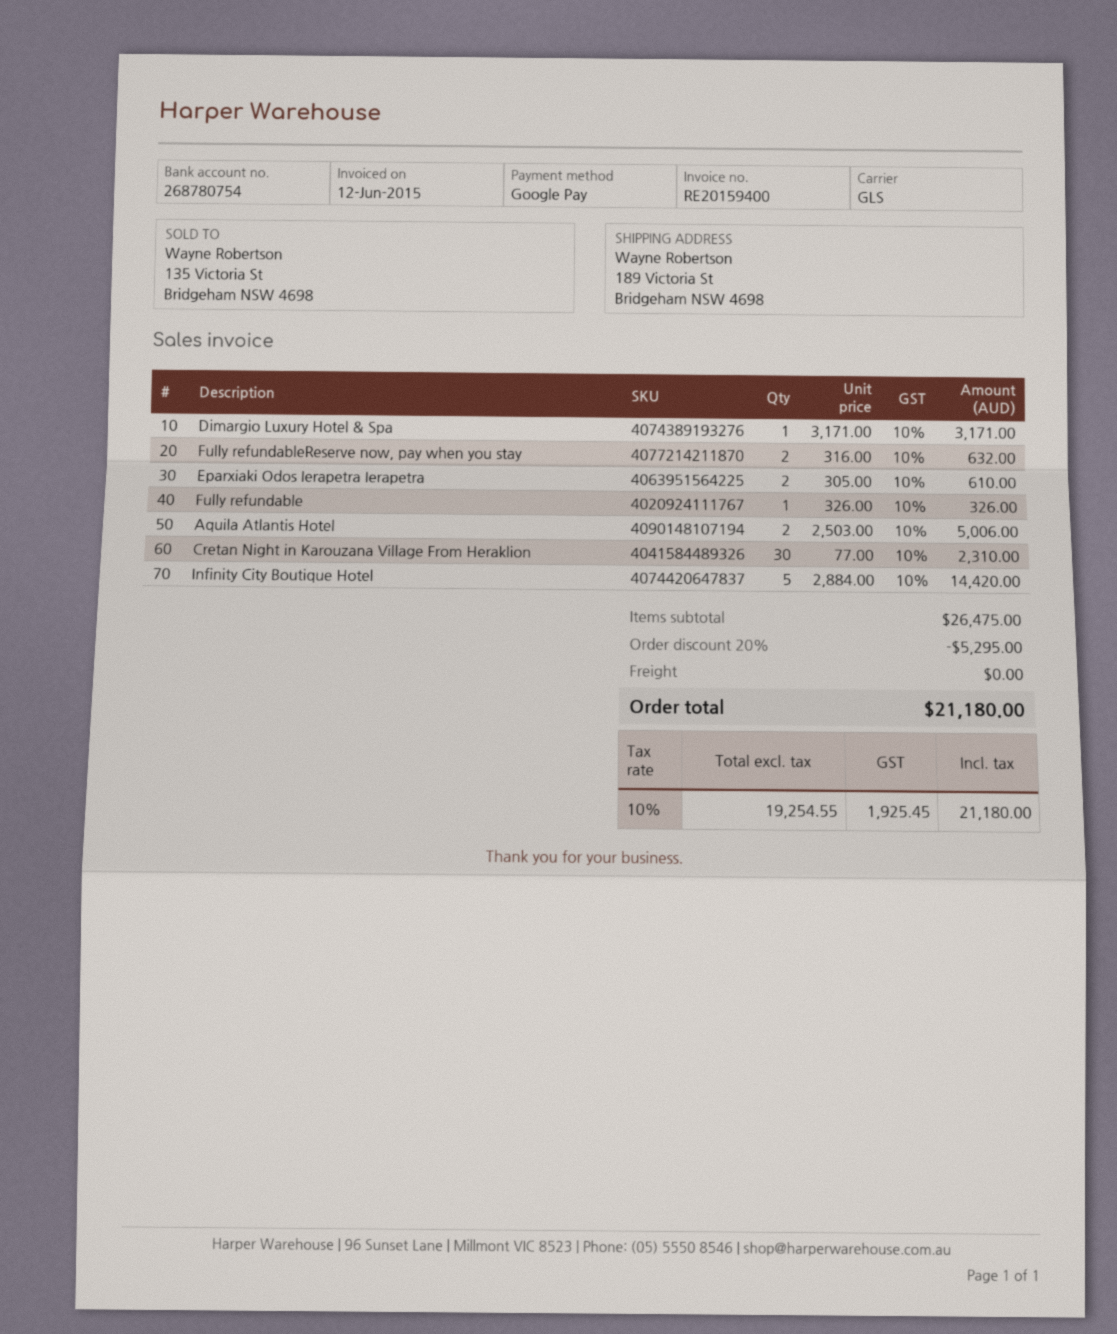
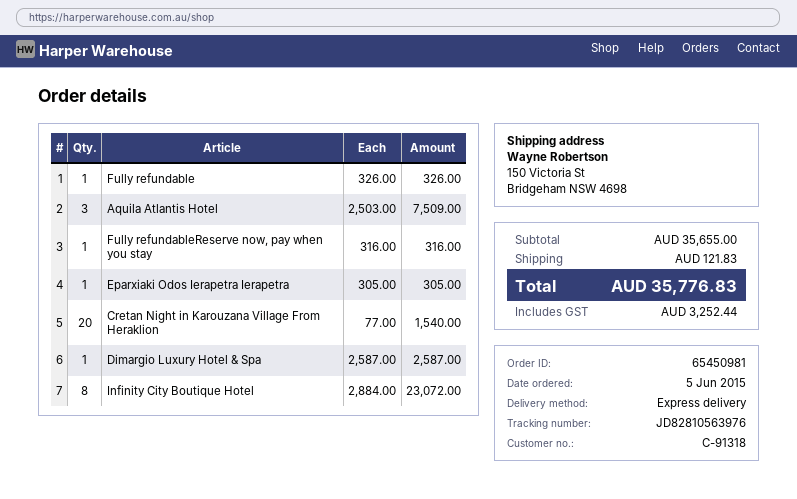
shipping method: GLS -> express
ship to: 189 Victoria St, Bridgeham NSW 4698 -> 150 Victoria St, Bridgeham NSW 4698
Dimargio Luxury Hotel & Spa: 1 x 3171.00 = 3171.00 -> 1 x 2587.00 = 2587.00
Fully refundableReserve now, pay when you stay: 2 x 316.00 = 632.00 -> 1 x 316.00 = 316.00
Eparxiaki Odos Ierapetra Ierapetra: 2 x 305.00 = 610.00 -> 1 x 305.00 = 305.00
Aquila Atlantis Hotel: 2 x 2503.00 = 5006.00 -> 3 x 2503.00 = 7509.00
Cretan Night in Karouzana Village From Heraklion: 30 x 77.00 = 2310.00 -> 20 x 77.00 = 1540.00
Infinity City Boutique Hotel: 5 x 2884.00 = 14420.00 -> 8 x 2884.00 = 23072.00
subtotal: 26475.00 -> 35655.00
discount: 20% = 5295.00 -> none
shipping: 0.00 -> 121.83
tax: 1925.45 -> 3252.44
total: 21180.00 -> 35776.83

